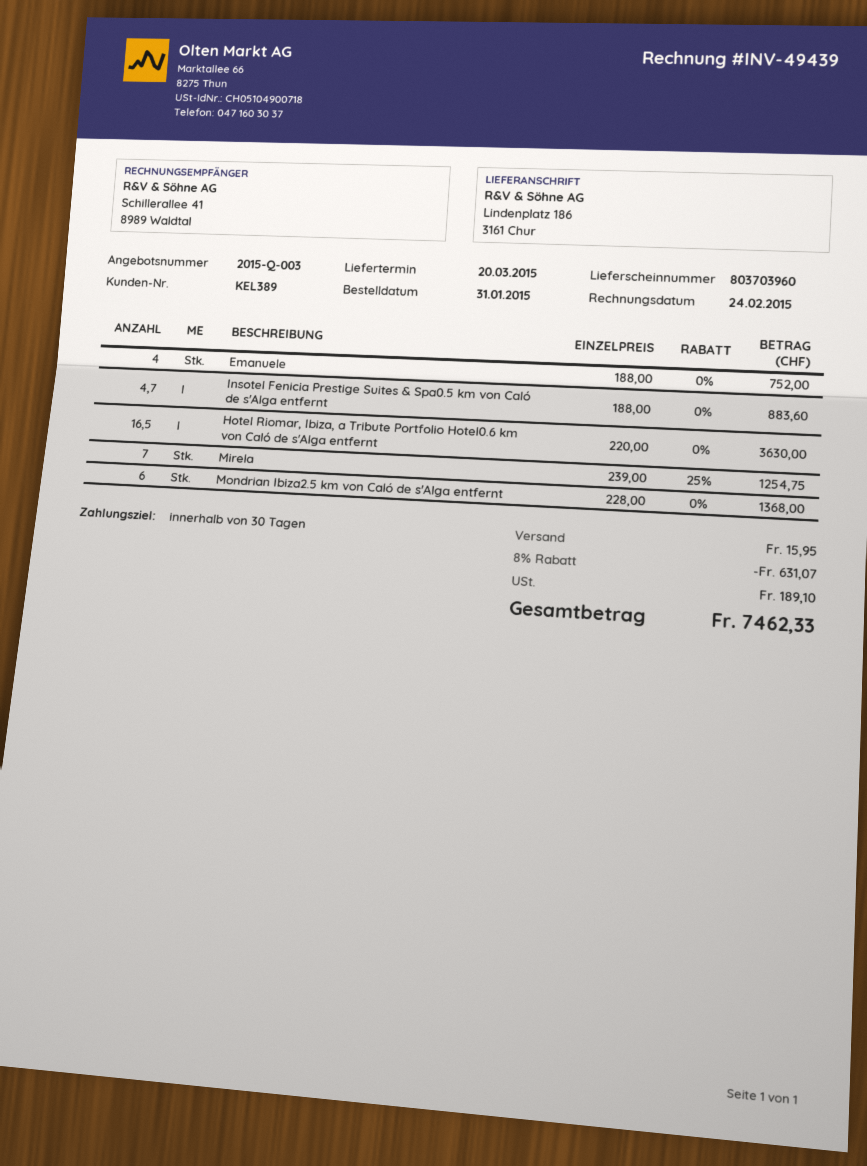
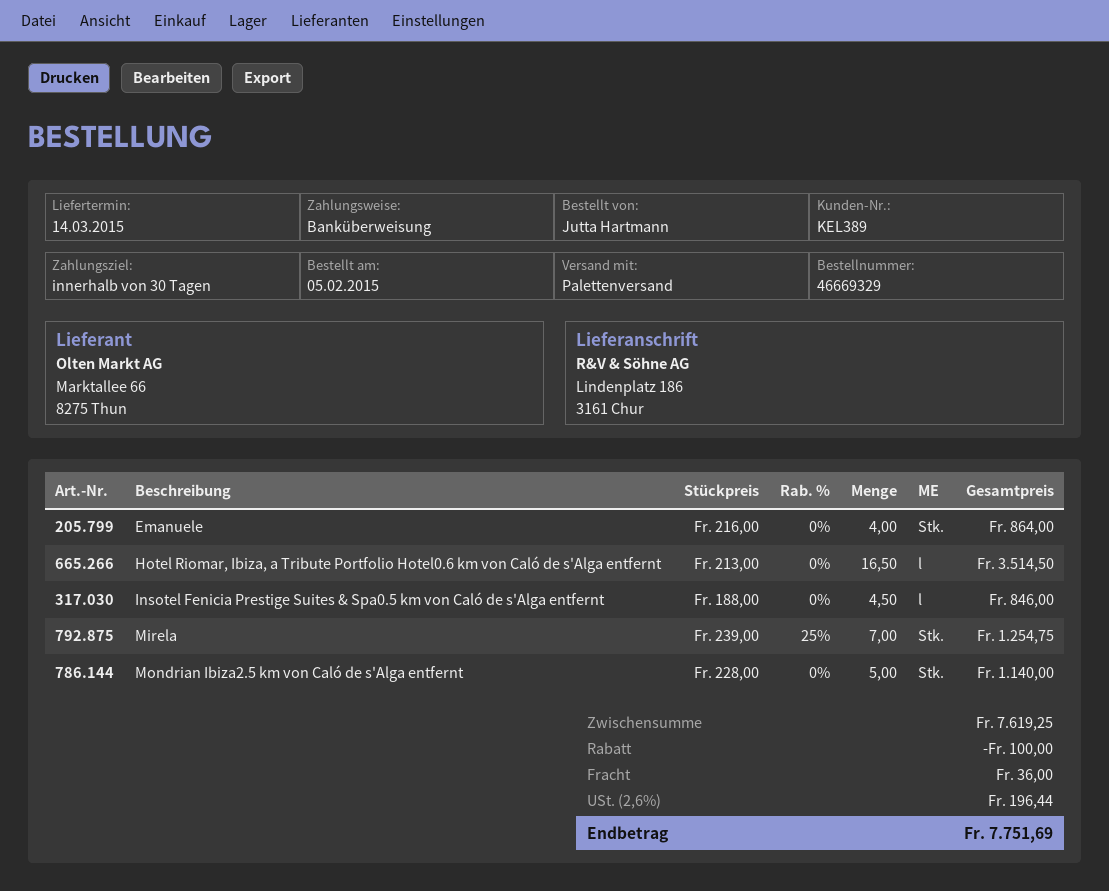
order date: 2015-01-31 -> 2015-02-05
delivery date: 2015-03-20 -> 2015-03-14
Emanuele: 4 x 188.00 = 752.00 -> 4 x 216.00 = 864.00
Insotel Fenicia Prestige Suites & Spa0.5 km von Caló de s'Alga entfernt: 4.7 x 188.00 = 883.60 -> 4.5 x 188.00 = 846.00
Hotel Riomar, Ibiza, a Tribute Portfolio Hotel0.6 km von Caló de s'Alga entfernt: 16.5 x 220.00 = 3630.00 -> 16.5 x 213.00 = 3514.50
Mondrian Ibiza2.5 km von Caló de s'Alga entfernt: 6 x 228.00 = 1368.00 -> 5 x 228.00 = 1140.00
discount: 631.07 -> 100.00
shipping: 15.95 -> 36.00
tax: 189.10 -> 196.44
total: 7462.33 -> 7751.69

